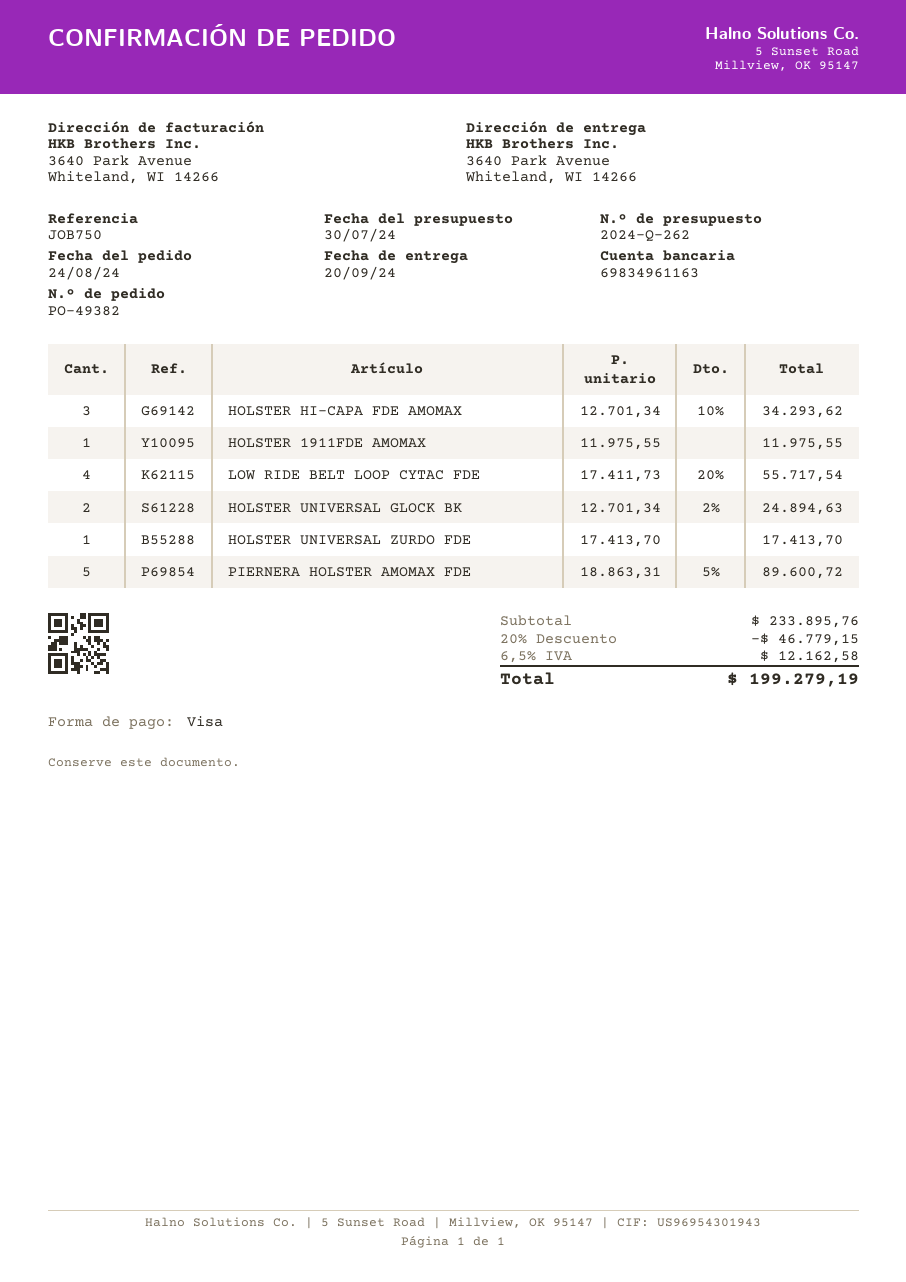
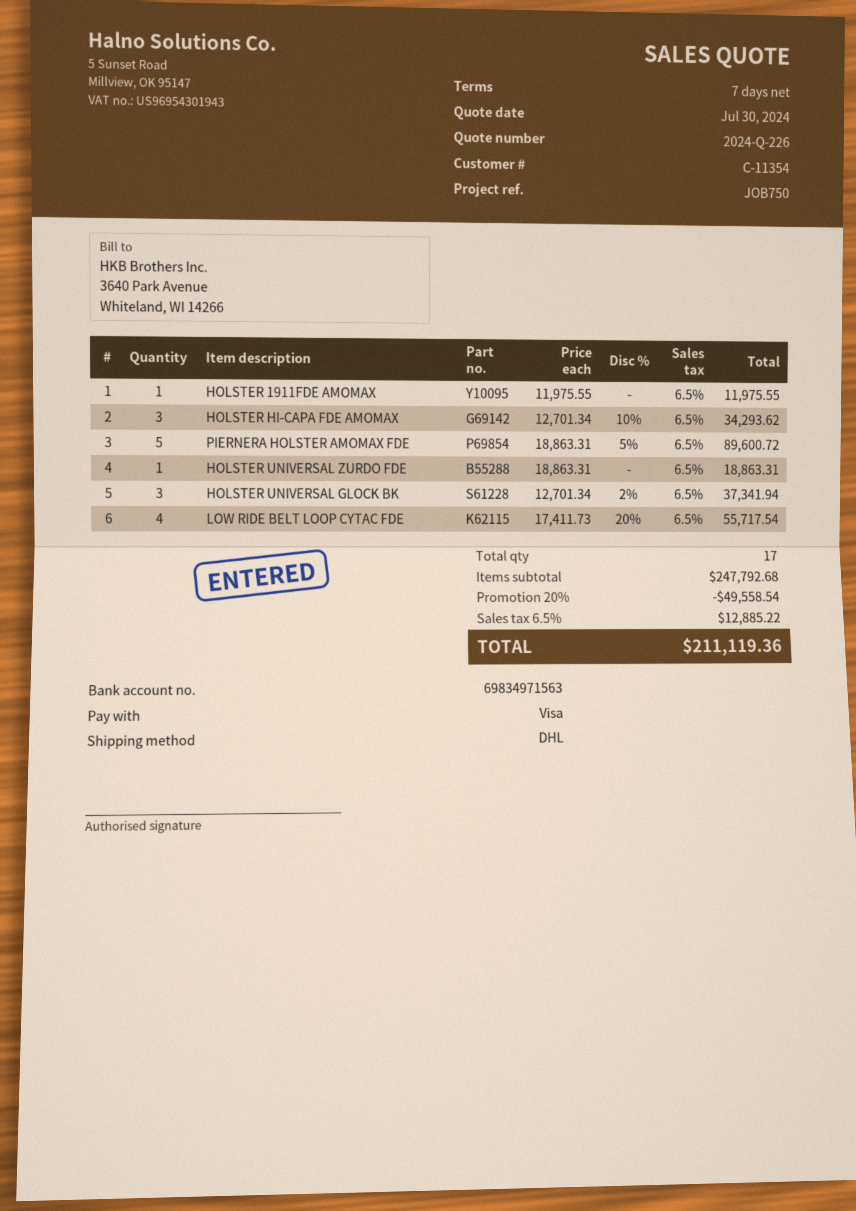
quote number: 2024-Q-262 -> 2024-Q-226
bank account: 69834961163 -> 69834971563
HOLSTER UNIVERSAL GLOCK BK: 2 x 12701.34 - 2% = 24894.63 -> 3 x 12701.34 - 2% = 37341.94
HOLSTER UNIVERSAL ZURDO FDE: 1 x 17413.70 = 17413.70 -> 1 x 18863.31 = 18863.31
subtotal: 233895.76 -> 247792.68
discount: 20% = 46779.15 -> 20% = 49558.54
tax: 6.5% = 12162.58 -> 6.5% = 12885.22
total: 199279.19 -> 211119.36

